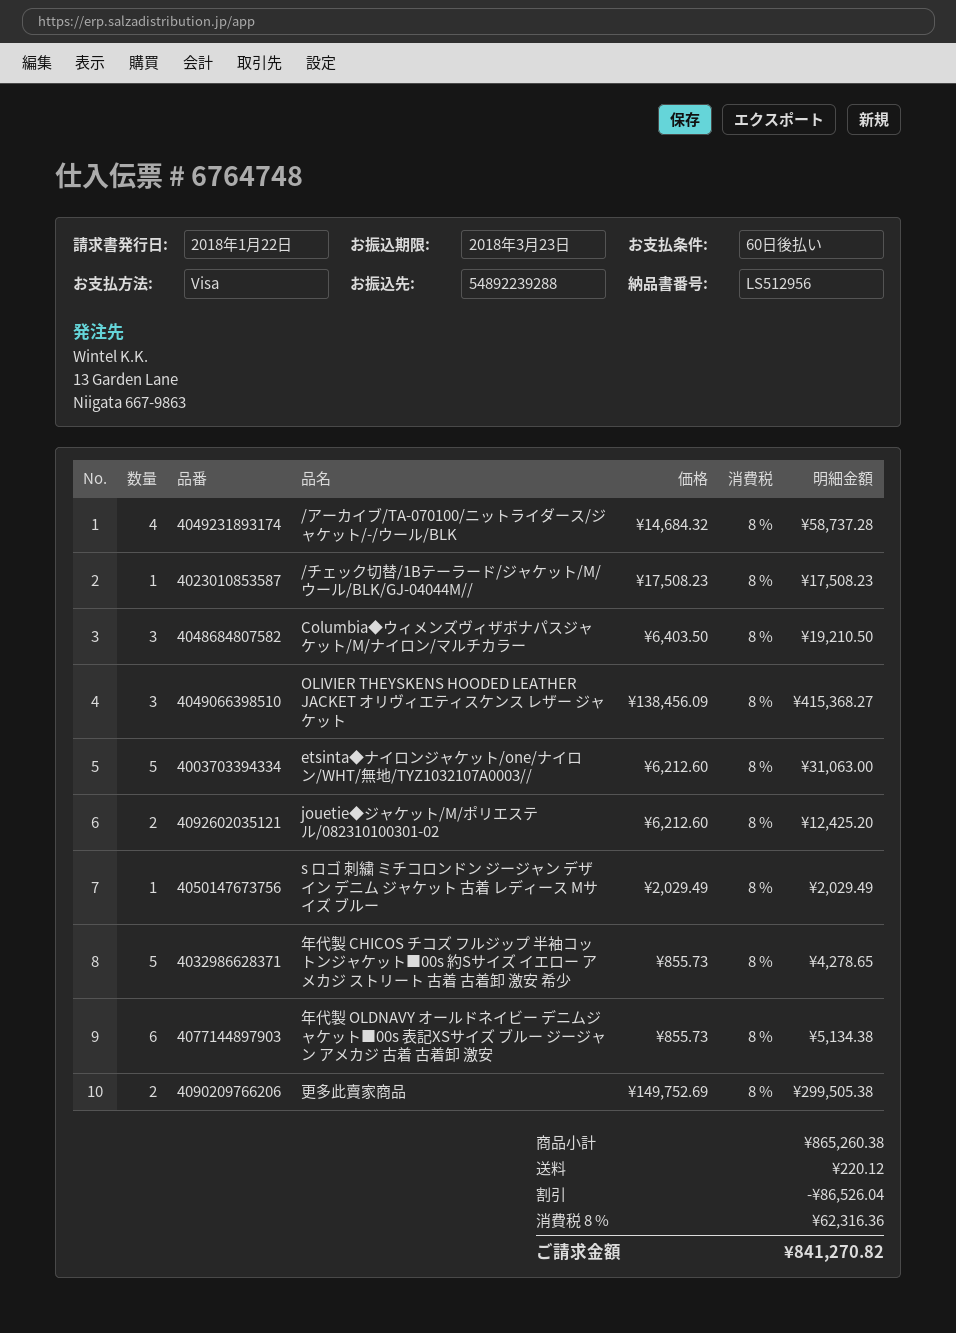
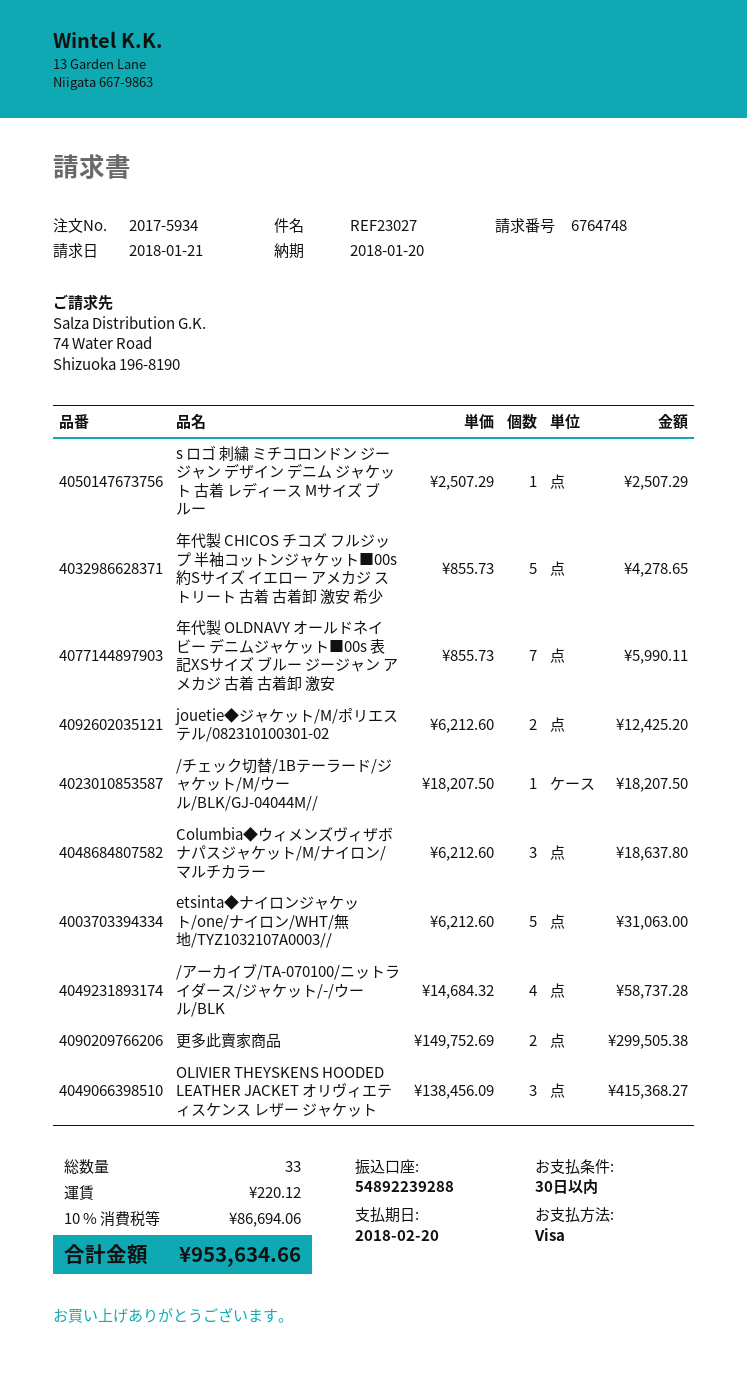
invoice date: 2018-01-22 -> 2018-01-21
payment terms: 60 days -> 30 days
due date: 2018-03-23 -> 2018-02-20
/チェック切替/1Bテーラード/ジャケット/M/ウール/BLK/GJ-04044M//: 1 x 17508.23 = 17508.23 -> 1 x 18207.50 = 18207.50
Columbia◆ウィメンズヴィザボナパスジャケット/M/ナイロン/マルチカラー: 3 x 6403.50 = 19210.50 -> 3 x 6212.60 = 18637.80
s ロゴ 刺繍 ミチコロンドン ジージャン デザイン デニム ジャケット 古着 レディース Mサイズ ブルー: 1 x 2029.49 = 2029.49 -> 1 x 2507.29 = 2507.29
年代製 OLDNAVY オールドネイビー デニムジャケット■00s 表記XSサイズ ブルー ジージャン アメカジ 古着 古着卸 激安: 6 x 855.73 = 5134.38 -> 7 x 855.73 = 5990.11
discount: 86526.04 -> none
tax: 8% = 62316.36 -> 10% = 86694.06
total: 841270.82 -> 953634.66

